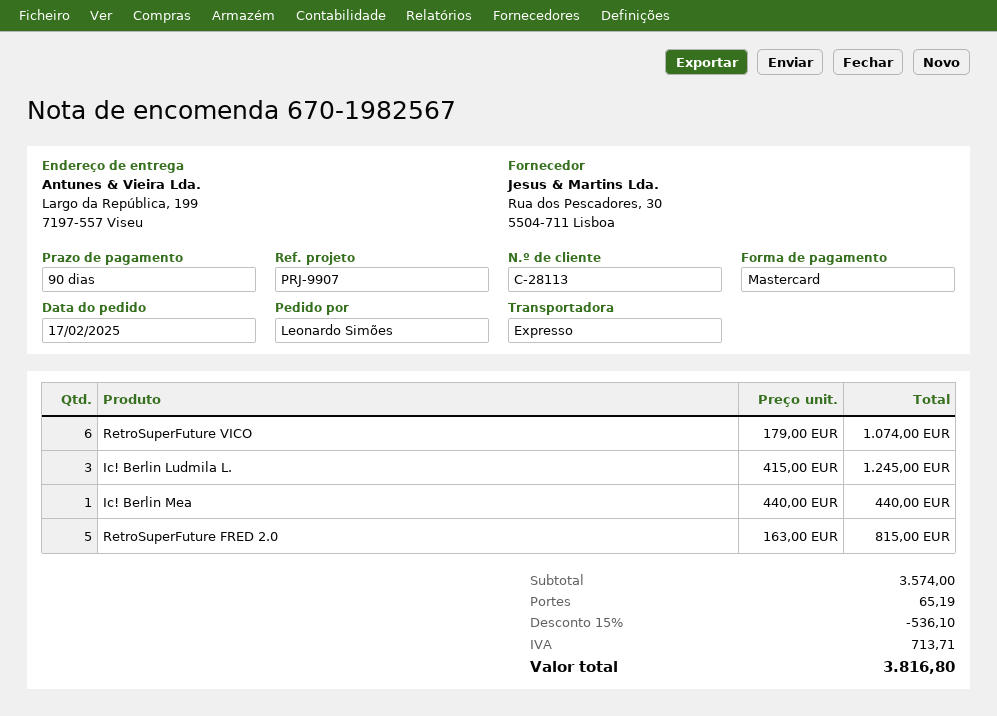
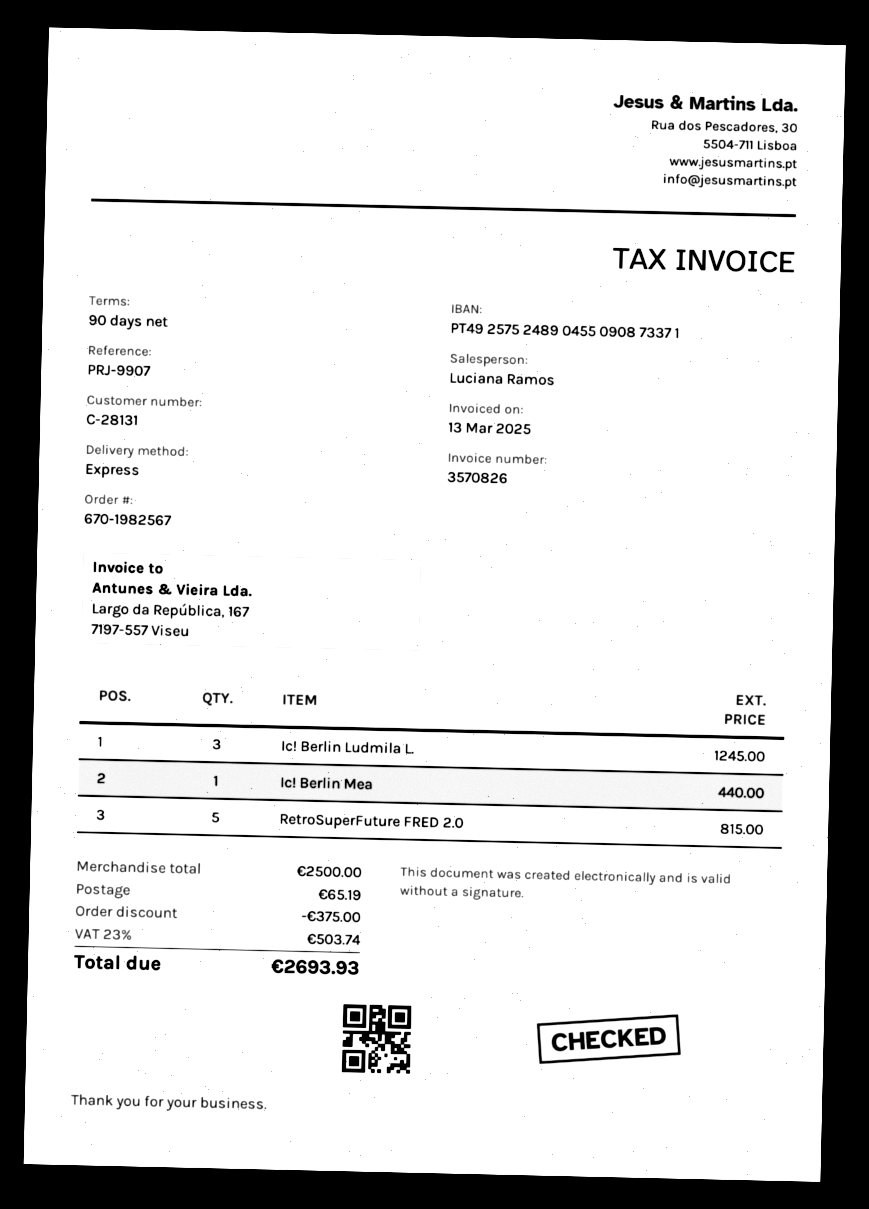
customer number: C-28113 -> C-28131
RetroSuperFuture VICO: 6 for 1074.00 -> none
subtotal: 3574.00 -> 2500.00
discount: 536.10 -> 375.00
tax: 713.71 -> 503.74
total: 3816.80 -> 2693.93

